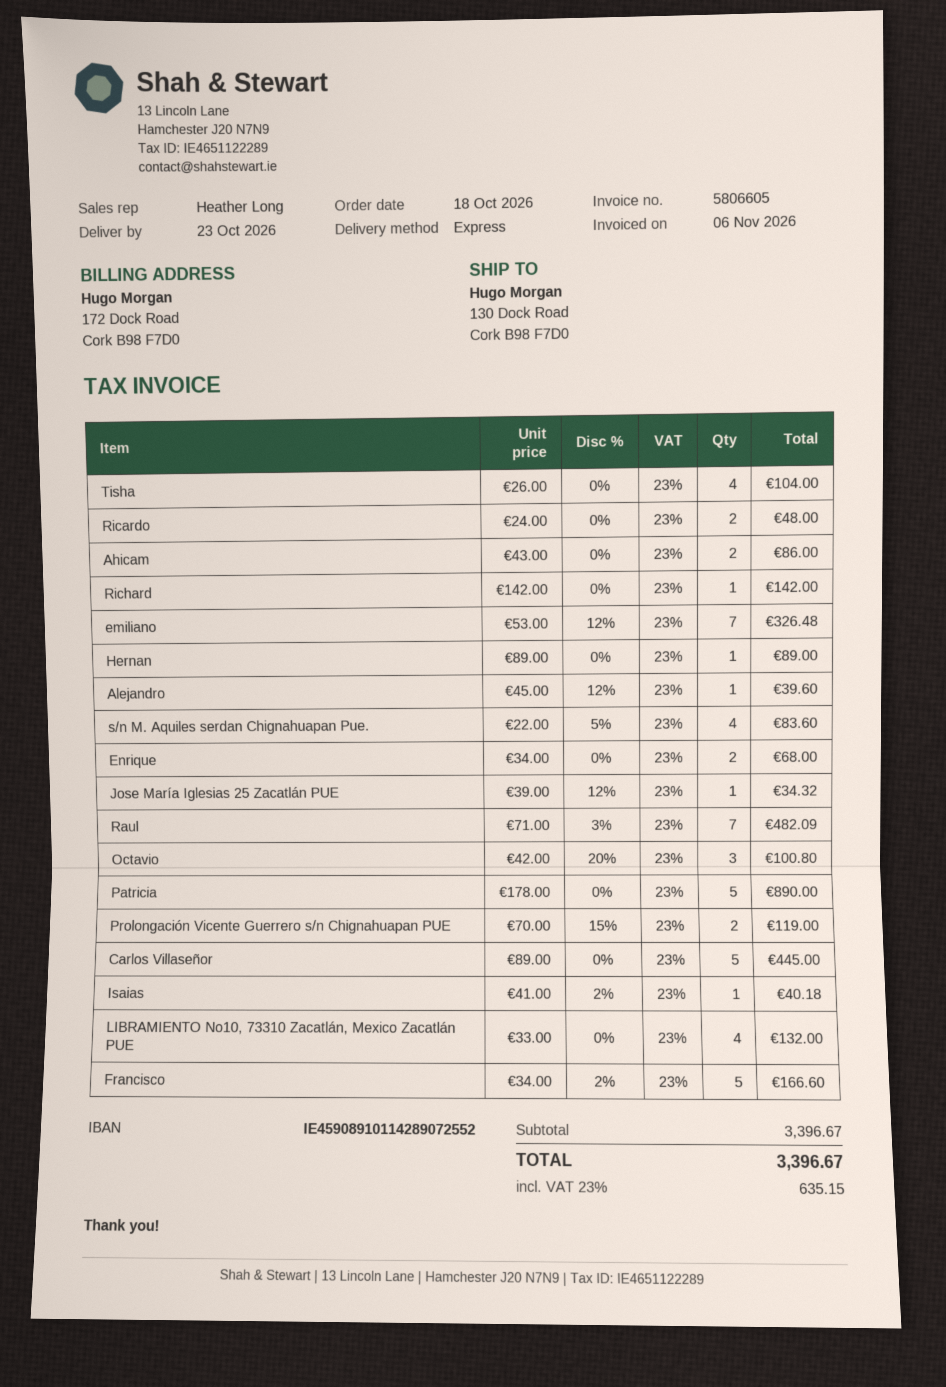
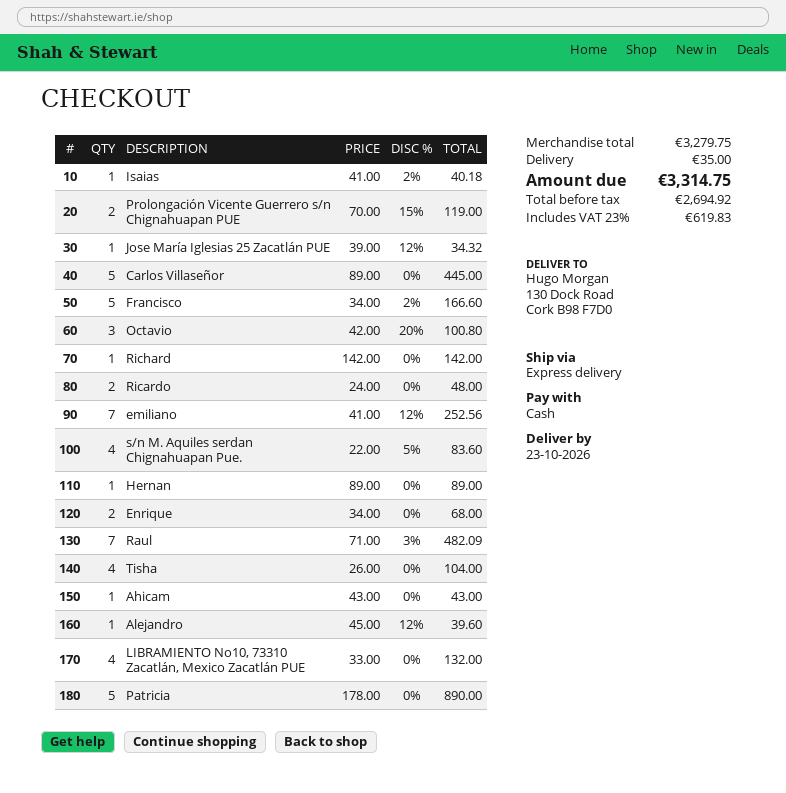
Ahicam: 2 x 43.00 = 86.00 -> 1 x 43.00 = 43.00
emiliano: 7 x 53.00 - 12% = 326.48 -> 7 x 41.00 - 12% = 252.56
subtotal: 3396.67 -> 3279.75
shipping: none -> 35.00
tax: 23% = 635.15 -> 23% = 619.83
total: 3396.67 -> 3314.75

